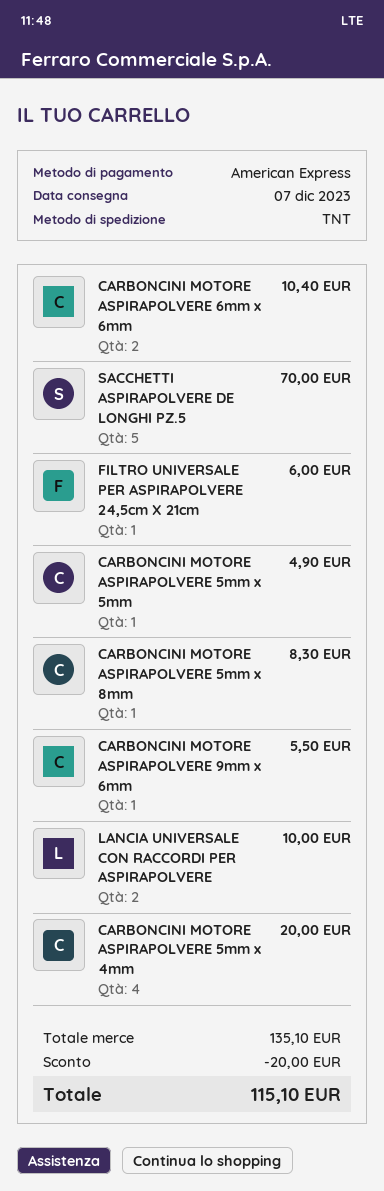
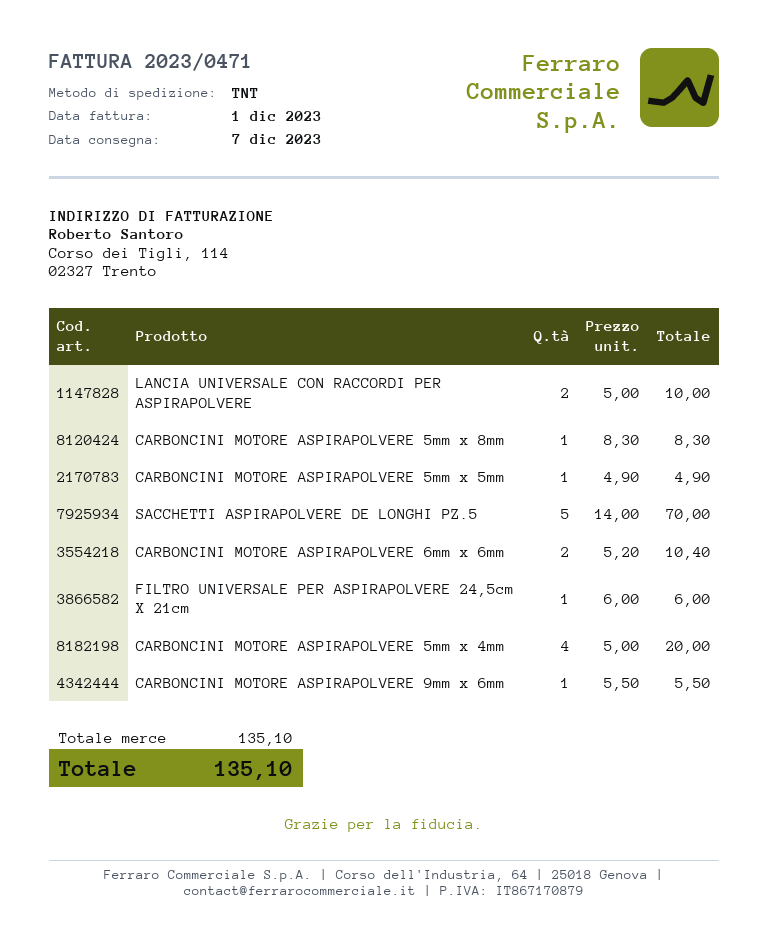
discount: 20.00 -> none
total: 115.10 -> 135.10

